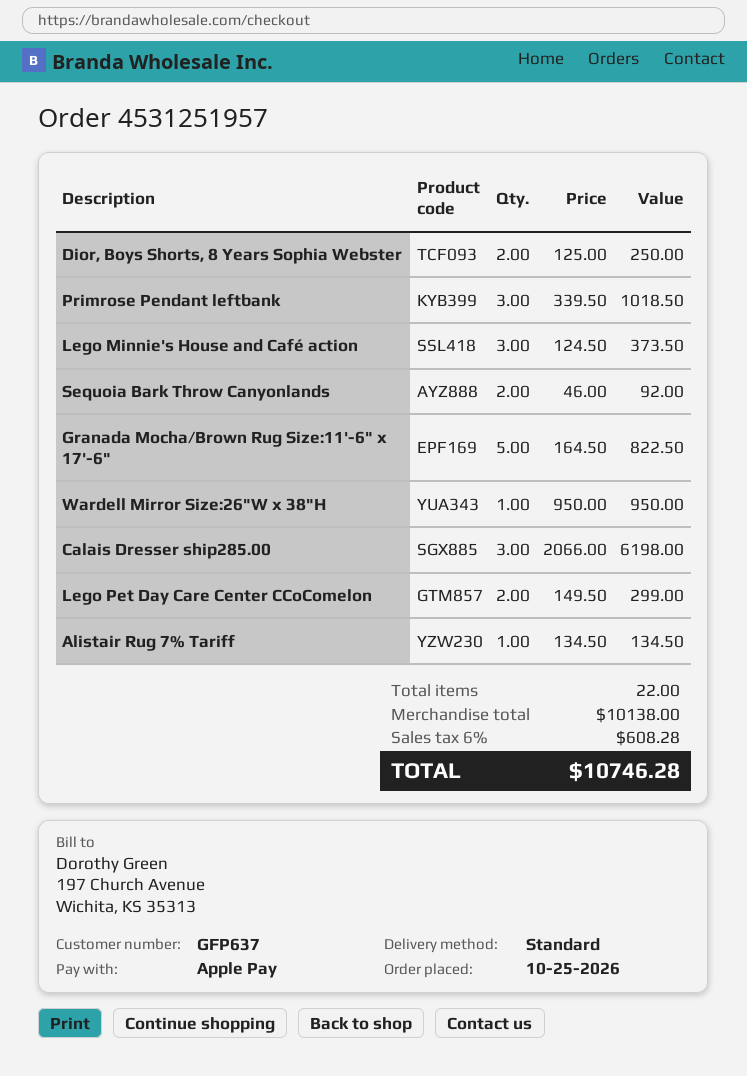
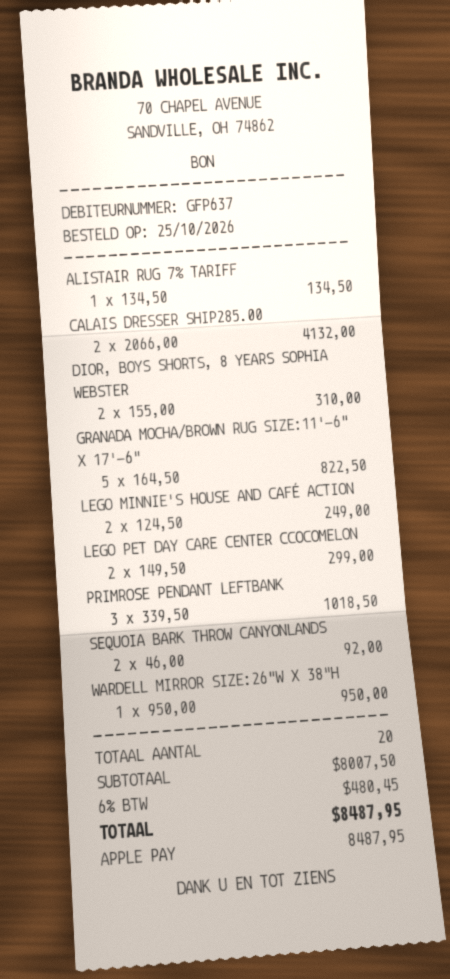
Dior, Boys Shorts, 8 Years Sophia Webster: 2 x 125.00 = 250.00 -> 2 x 155.00 = 310.00
Lego Minnie's House and Café action: 3 x 124.50 = 373.50 -> 2 x 124.50 = 249.00
Calais Dresser ship285.00: 3 x 2066.00 = 6198.00 -> 2 x 2066.00 = 4132.00
total quantity: 22 -> 20
subtotal: 10138.00 -> 8007.50
tax: 6% = 608.28 -> 6% = 480.45
total: 10746.28 -> 8487.95

